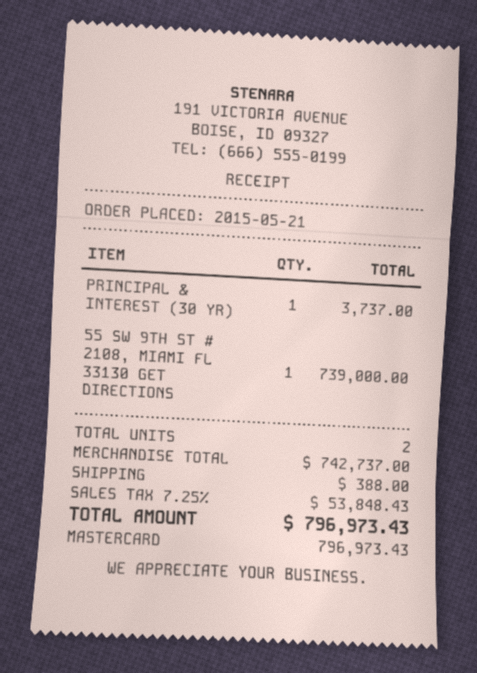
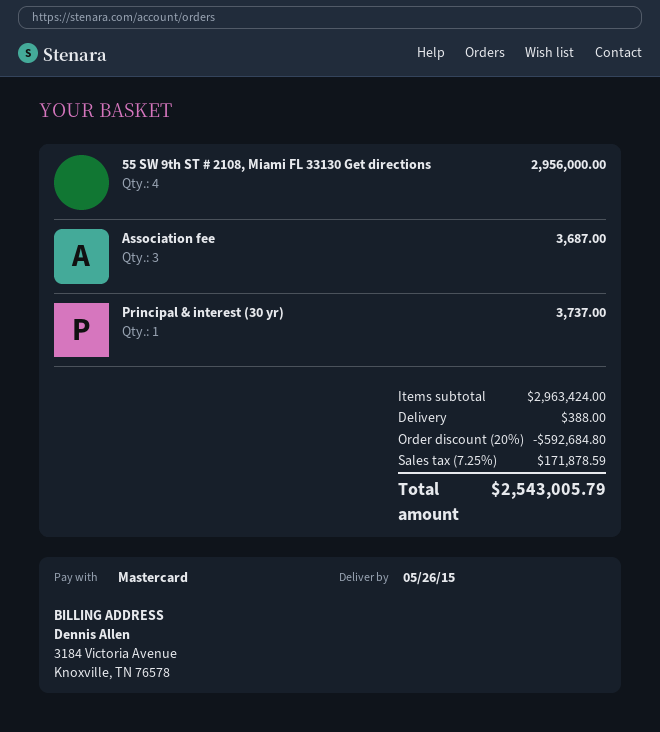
55 SW 9TH ST # 2108, MIAMI FL 33130 GET DIRECTIONS: 1 for 739000.00 -> 4 for 2956000.00
Association fee: none -> 3 for 3687.00
subtotal: 742737.00 -> 2963424.00
discount: none -> 20% = 592684.80
tax: 7.25% = 53848.43 -> 7.25% = 171878.59
total: 796973.43 -> 2543005.79

